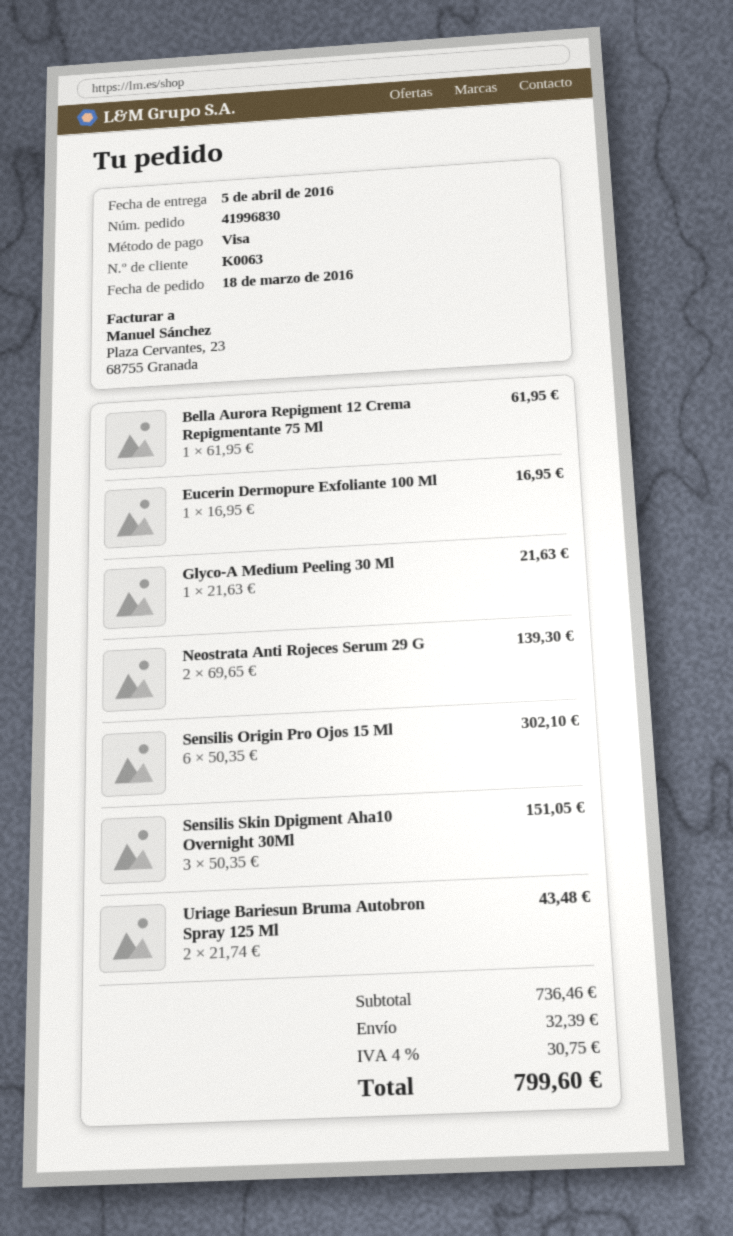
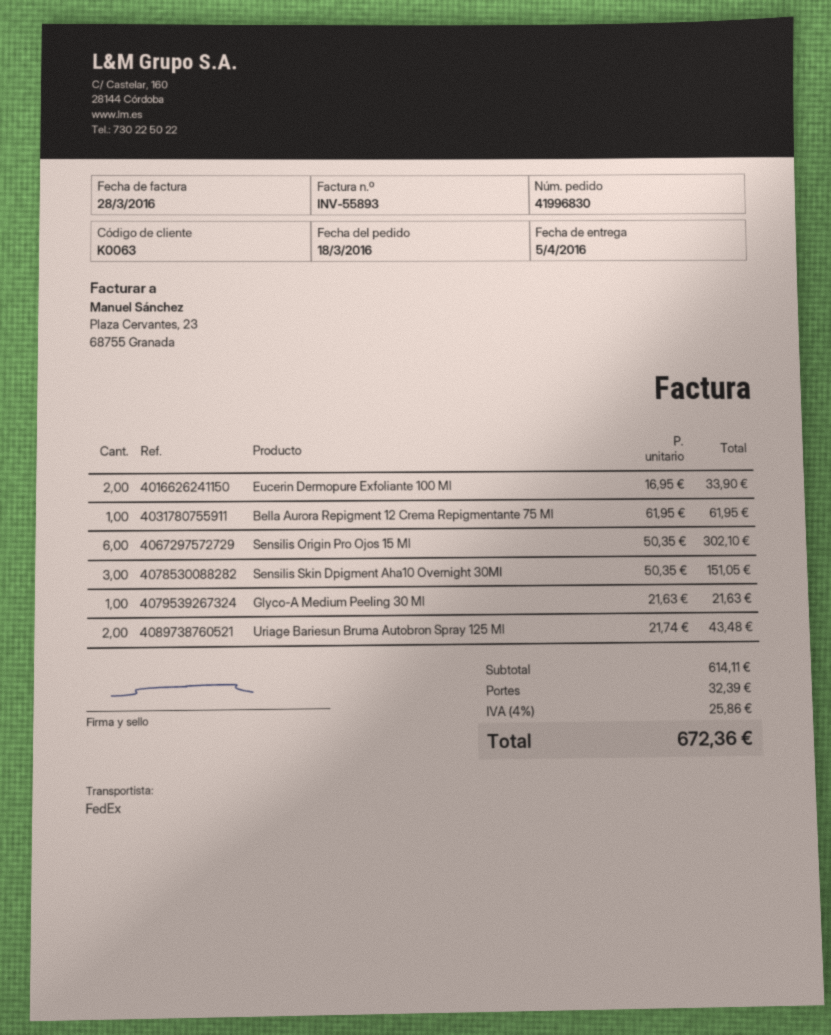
Eucerin Dermopure Exfoliante 100 Ml: 1 x 16.95 = 16.95 -> 2 x 16.95 = 33.90
Neostrata Anti Rojeces Serum 29 G: 2 x 69.65 = 139.30 -> none
subtotal: 736.46 -> 614.11
tax: 4% = 30.75 -> 4% = 25.86
total: 799.60 -> 672.36

